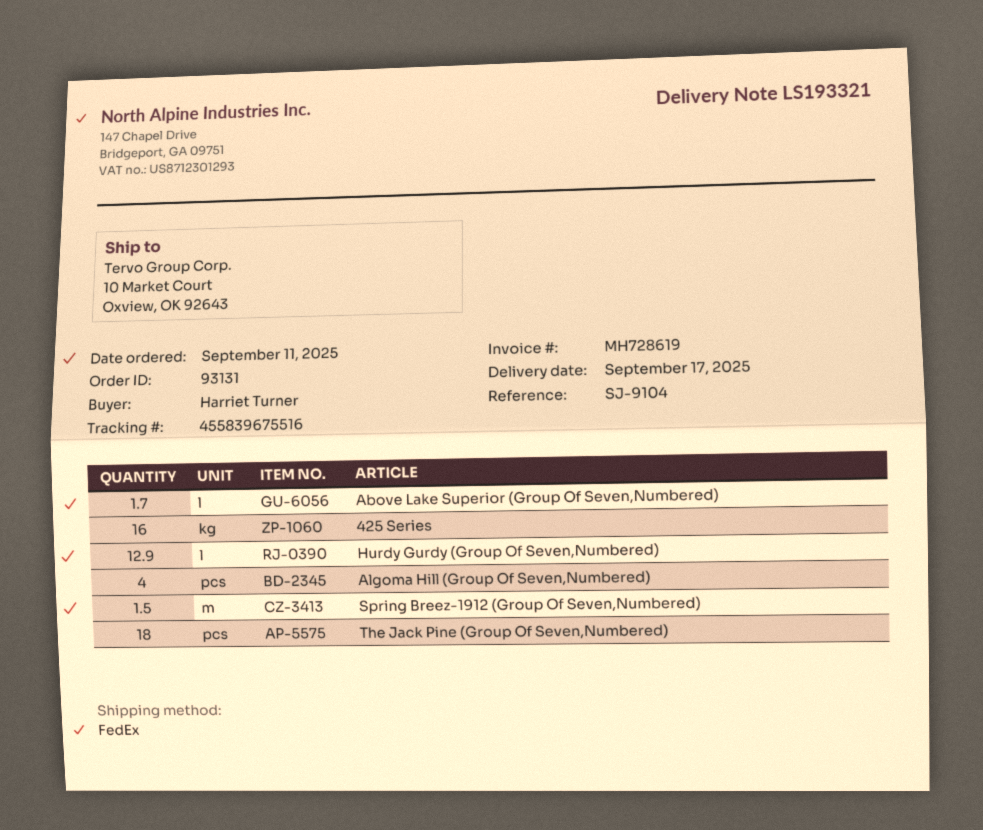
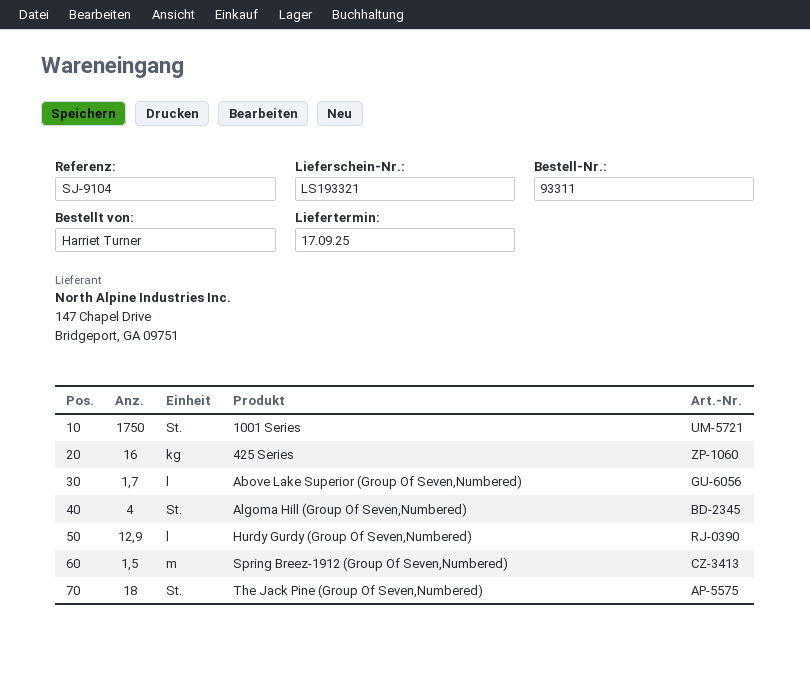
order number: 93131 -> 93311
1001 Series: none -> 1750

